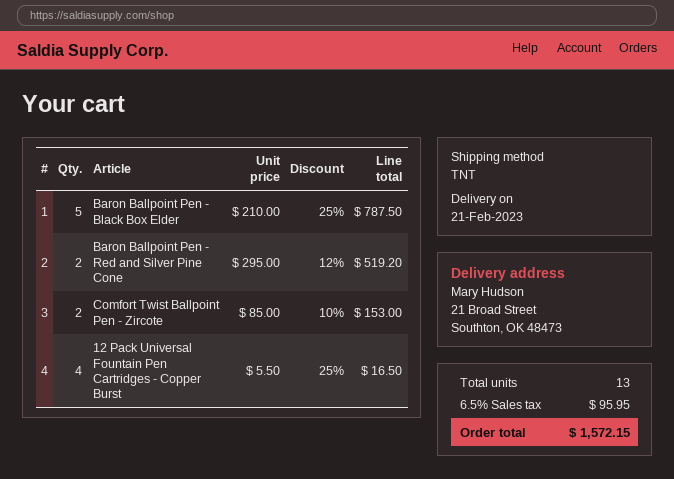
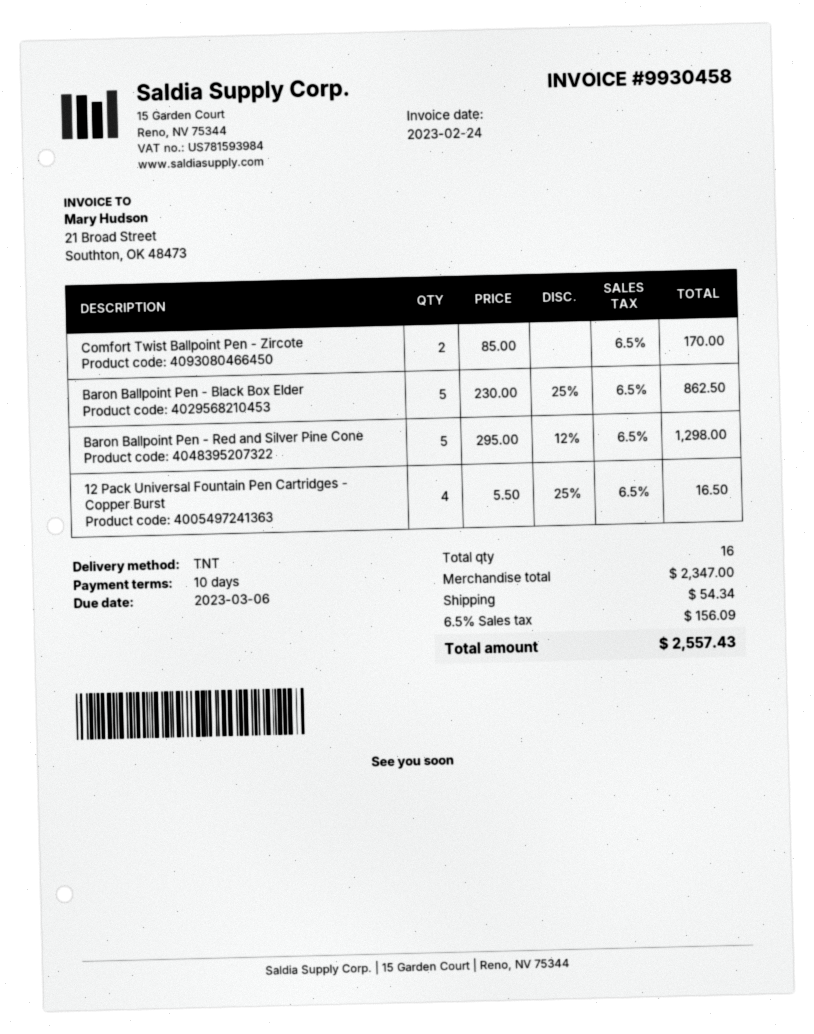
Baron Ballpoint Pen - Black Box Elder: 5 x 210.00 - 25% = 787.50 -> 5 x 230.00 - 25% = 862.50
Baron Ballpoint Pen - Red and Silver Pine Cone: 2 x 295.00 - 12% = 519.20 -> 5 x 295.00 - 12% = 1298.00
Comfort Twist Ballpoint Pen - Zircote: 2 x 85.00 - 10% = 153.00 -> 2 x 85.00 = 170.00
total quantity: 13 -> 16
shipping: none -> 54.34
tax: 6.5% = 95.95 -> 6.5% = 156.09
total: 1572.15 -> 2557.43

